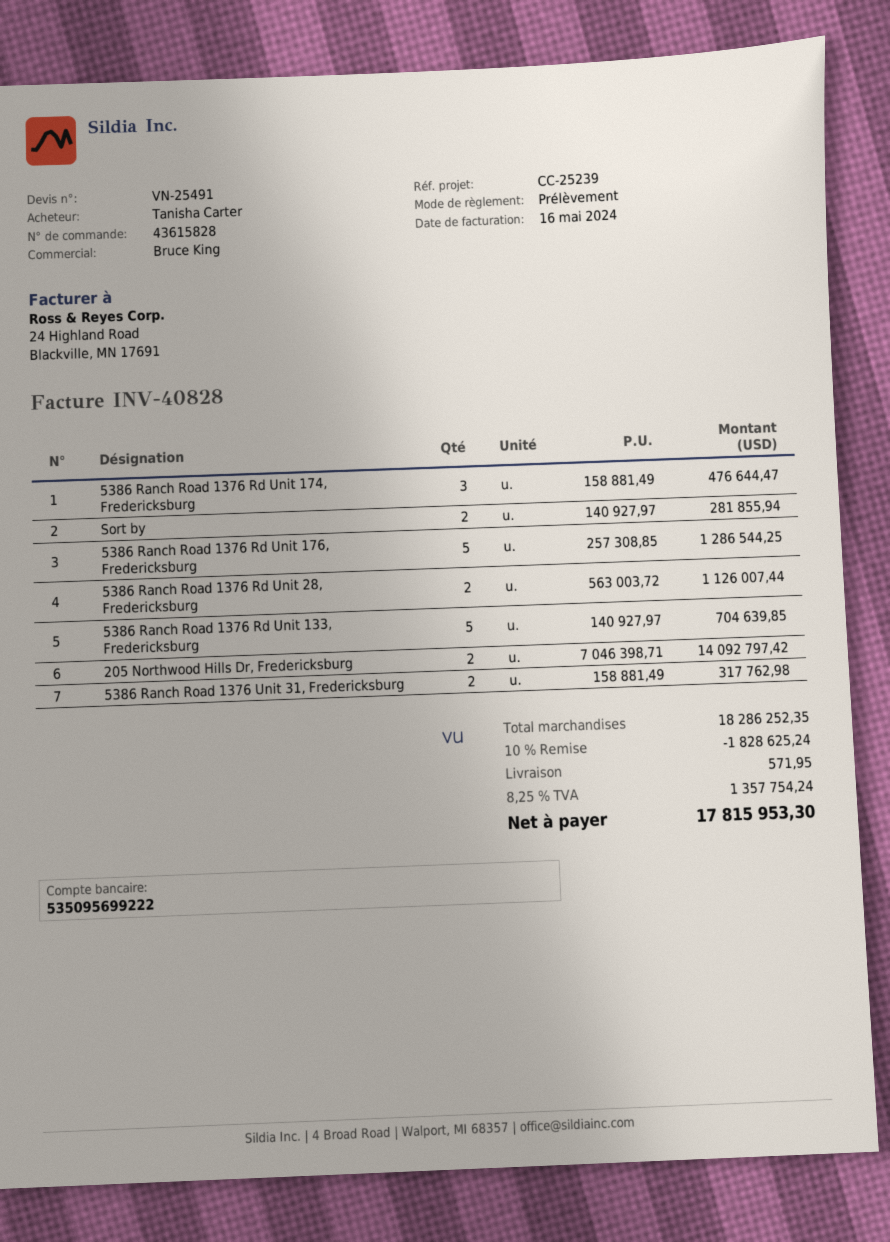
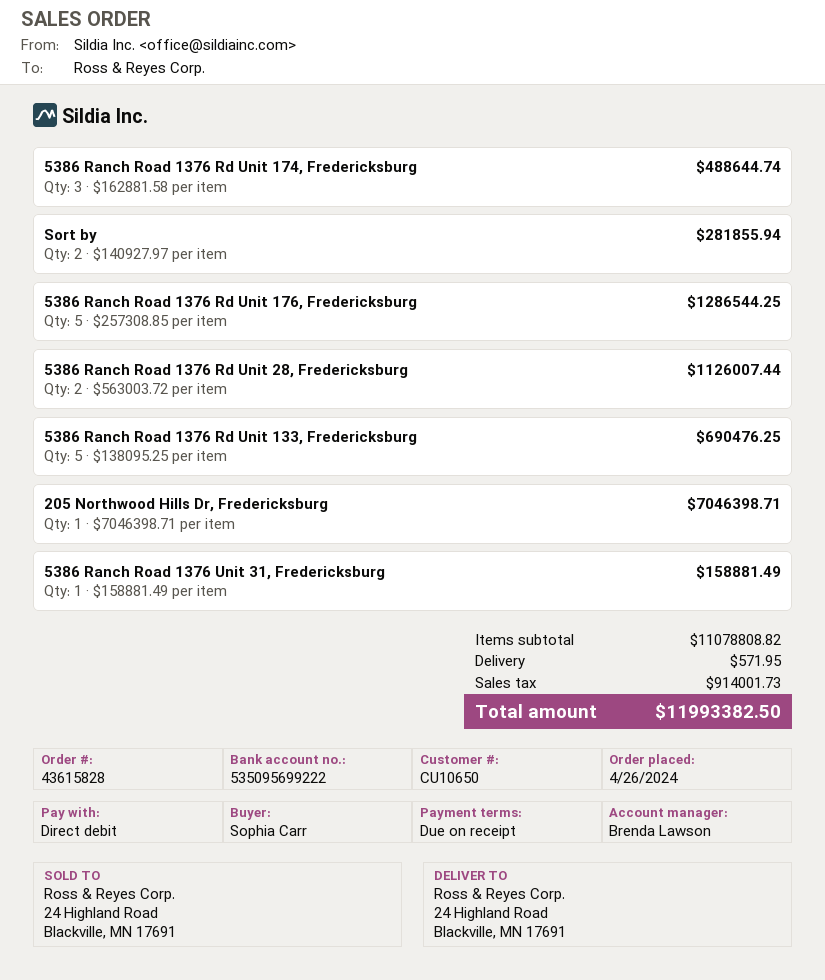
ordered by: Tanisha Carter -> Sophia Carr
sales rep: Bruce King -> Brenda Lawson
5386 Ranch Road 1376 Rd Unit 174, Fredericksburg: 3 x 158881.49 = 476644.47 -> 3 x 162881.58 = 488644.74
5386 Ranch Road 1376 Rd Unit 133, Fredericksburg: 5 x 140927.97 = 704639.85 -> 5 x 138095.25 = 690476.25
205 Northwood Hills Dr, Fredericksburg: 2 x 7046398.71 = 14092797.42 -> 1 x 7046398.71 = 7046398.71
5386 Ranch Road 1376 Unit 31, Fredericksburg: 2 x 158881.49 = 317762.98 -> 1 x 158881.49 = 158881.49
subtotal: 18286252.35 -> 11078808.82
discount: 10% = 1828625.24 -> none
tax: 1357754.24 -> 914001.73
total: 17815953.30 -> 11993382.50

